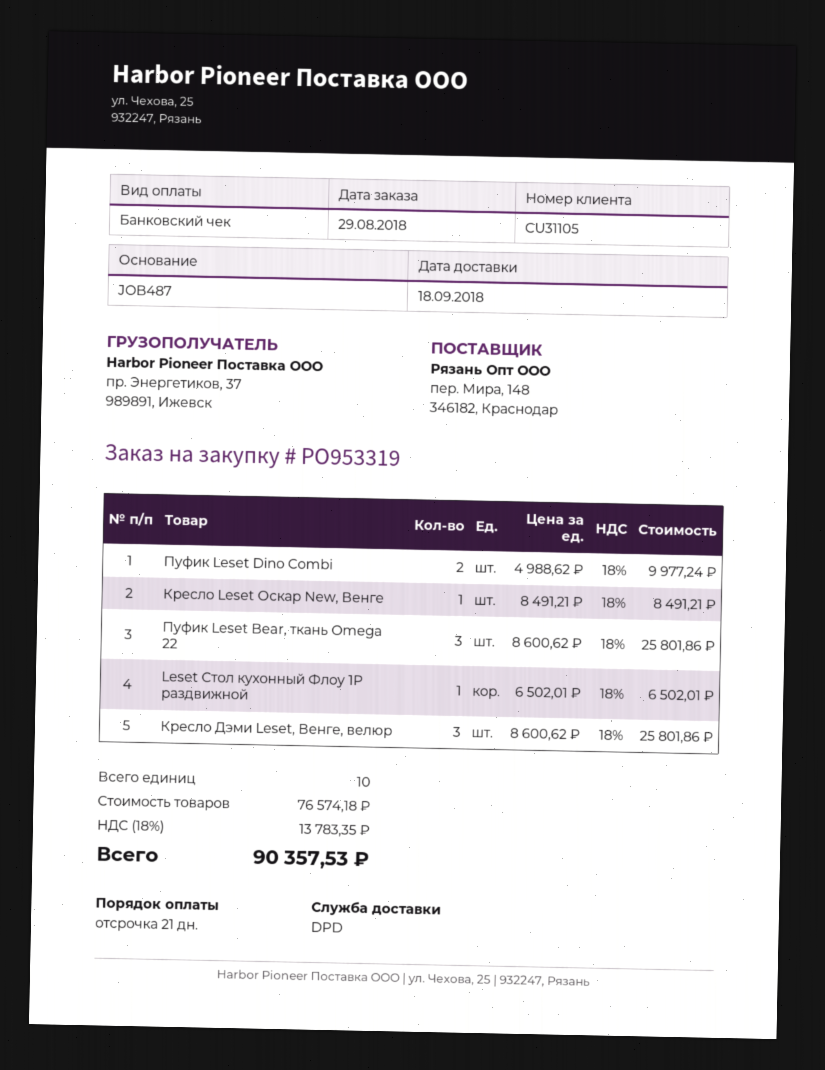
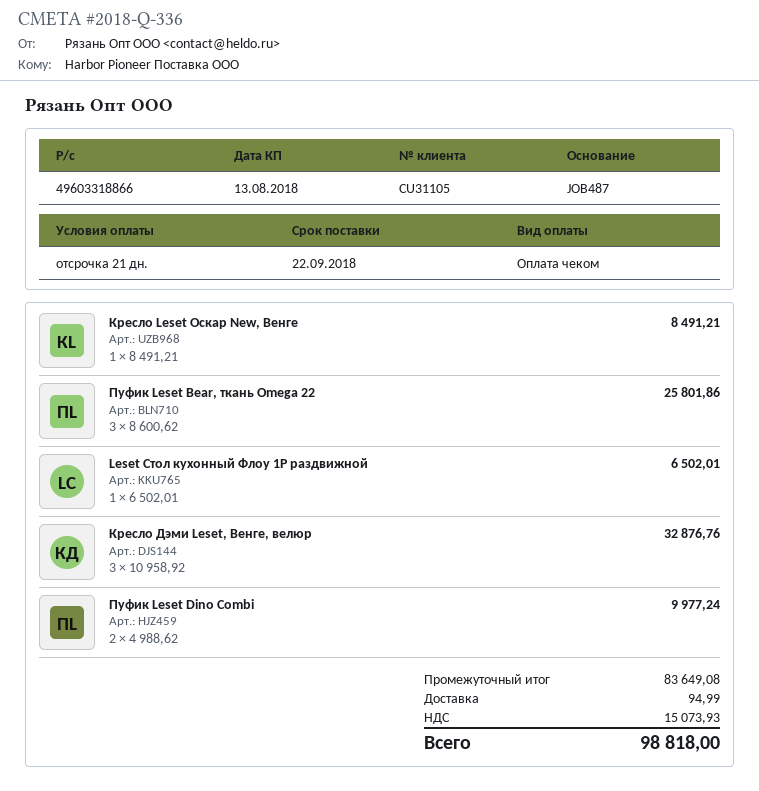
delivery date: 2018-09-18 -> 2018-09-22
Кресло Дэми Leset, Венге, велюр: 3 x 8600.62 = 25801.86 -> 3 x 10958.92 = 32876.76
subtotal: 76574.18 -> 83649.08
shipping: none -> 94.99
tax: 13783.35 -> 15073.93
total: 90357.53 -> 98818.00

